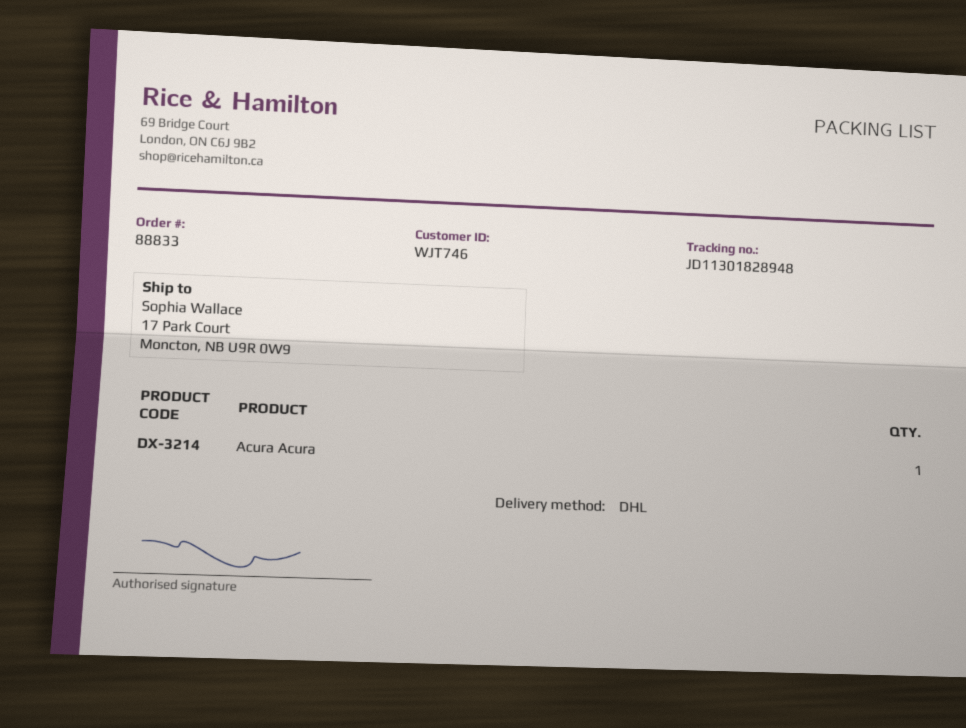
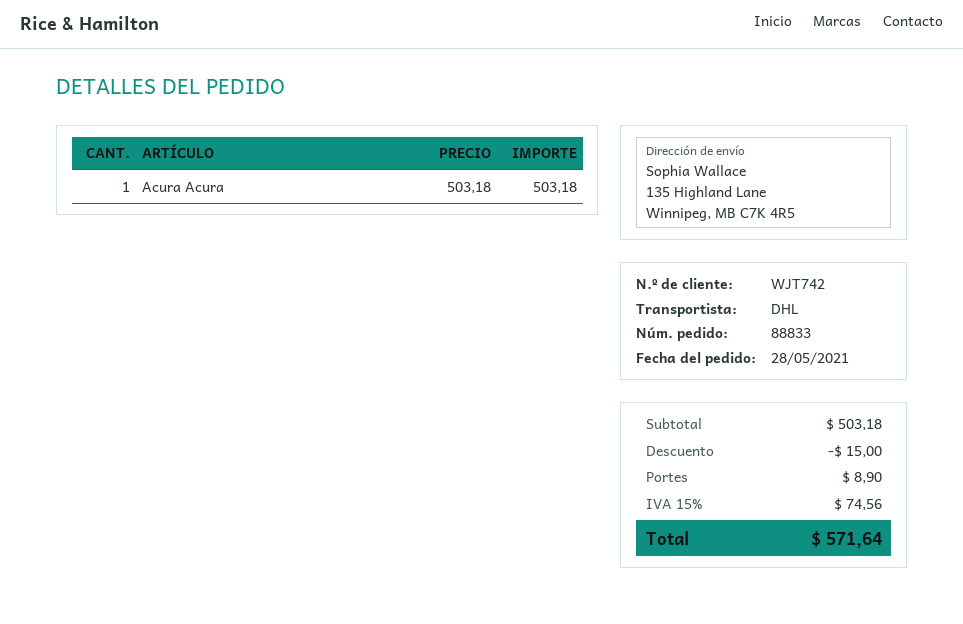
customer number: WJT746 -> WJT742
ship to: 17 Park Court, Moncton, NB U9R 0W9 -> 135 Highland Lane, Winnipeg, MB C7K 4R5

